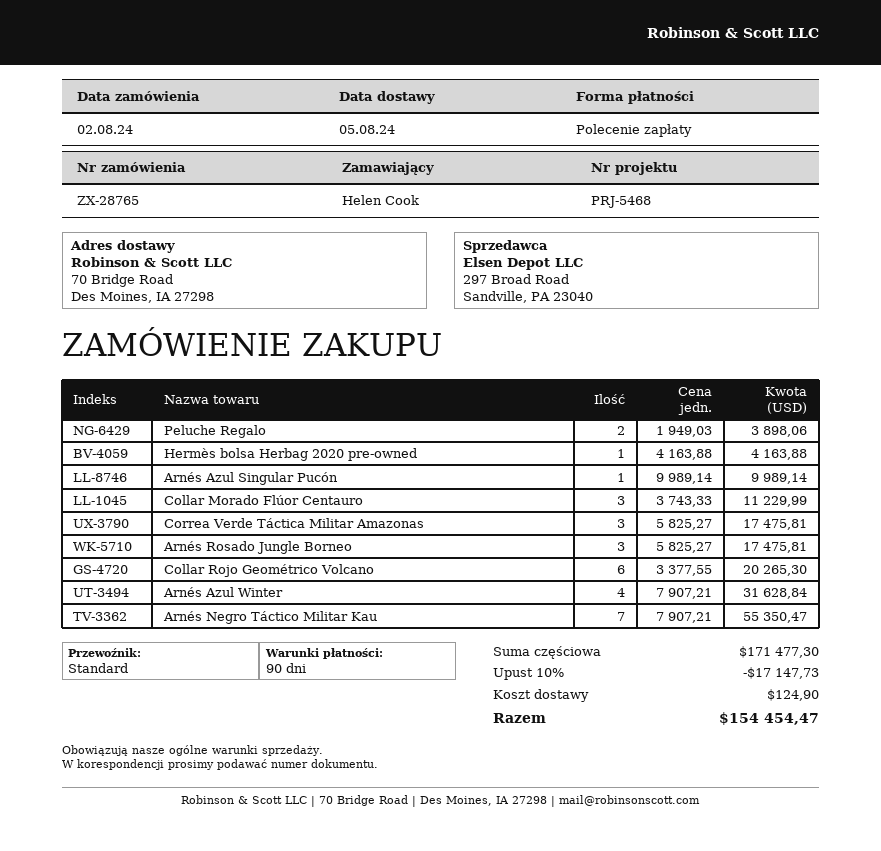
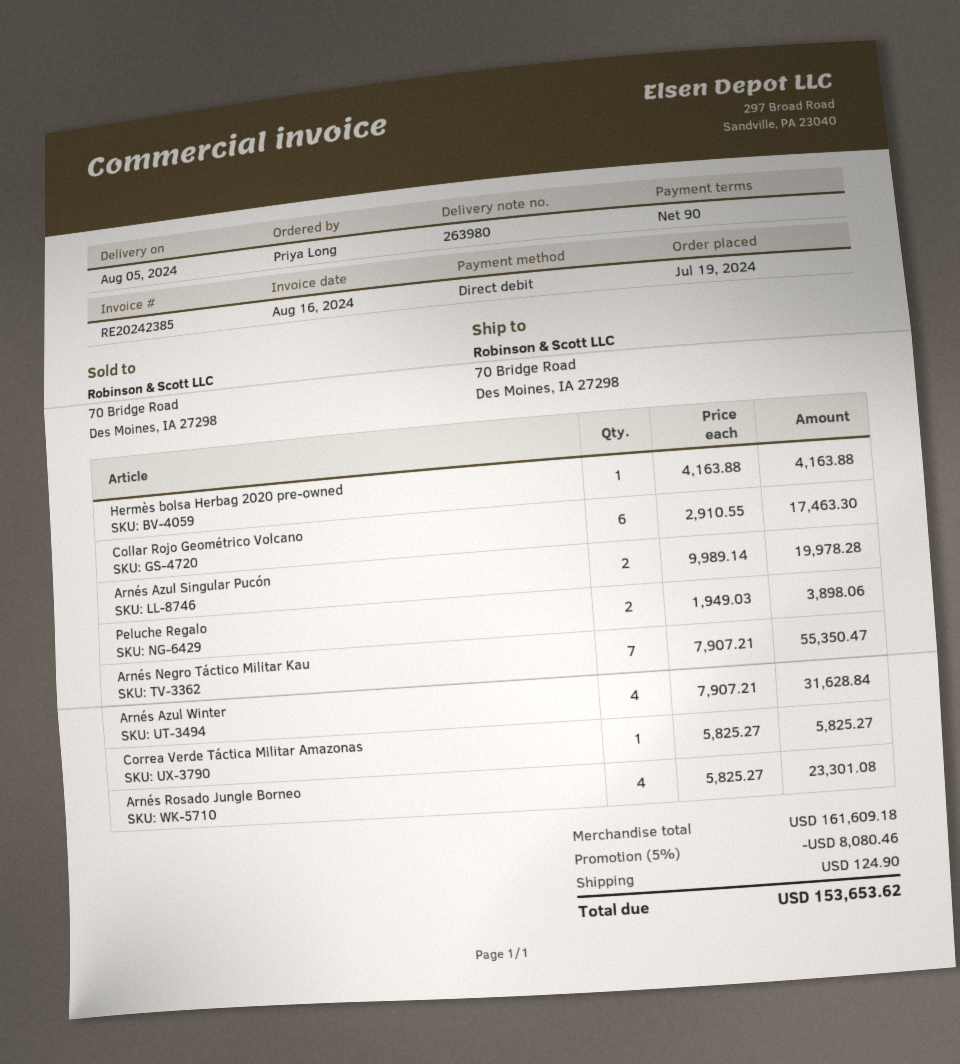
order date: 2024-08-02 -> 2024-07-19
ordered by: Helen Cook -> Priya Long
Arnés Azul Singular Pucón: 1 x 9989.14 = 9989.14 -> 2 x 9989.14 = 19978.28
Collar Morado Flúor Centauro: 3 x 3743.33 = 11229.99 -> none
Correa Verde Táctica Militar Amazonas: 3 x 5825.27 = 17475.81 -> 1 x 5825.27 = 5825.27
Arnés Rosado Jungle Borneo: 3 x 5825.27 = 17475.81 -> 4 x 5825.27 = 23301.08
Collar Rojo Geométrico Volcano: 6 x 3377.55 = 20265.30 -> 6 x 2910.55 = 17463.30
subtotal: 171477.30 -> 161609.18
discount: 10% = 17147.73 -> 5% = 8080.46
total: 154454.47 -> 153653.62

